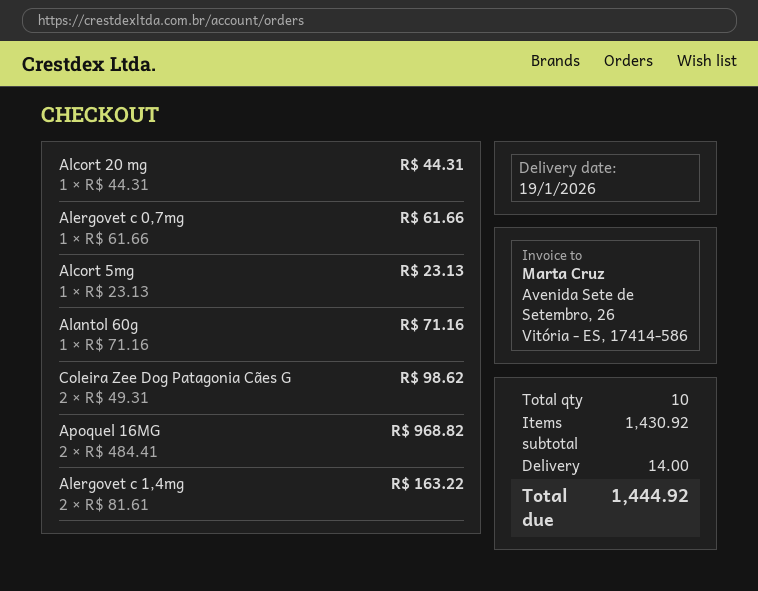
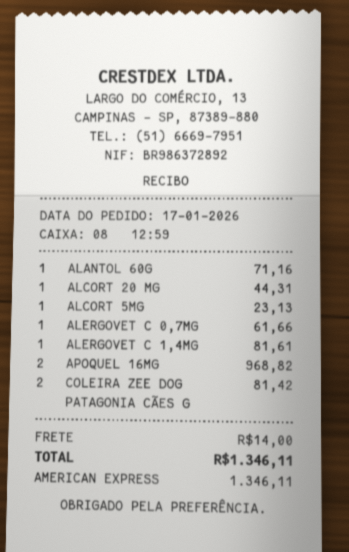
Coleira Zee Dog Patagonia Cães G: 2 for 98.62 -> 2 for 81.42
Alergovet c 1,4mg: 2 for 163.22 -> 1 for 81.61
total: 1444.92 -> 1346.11

